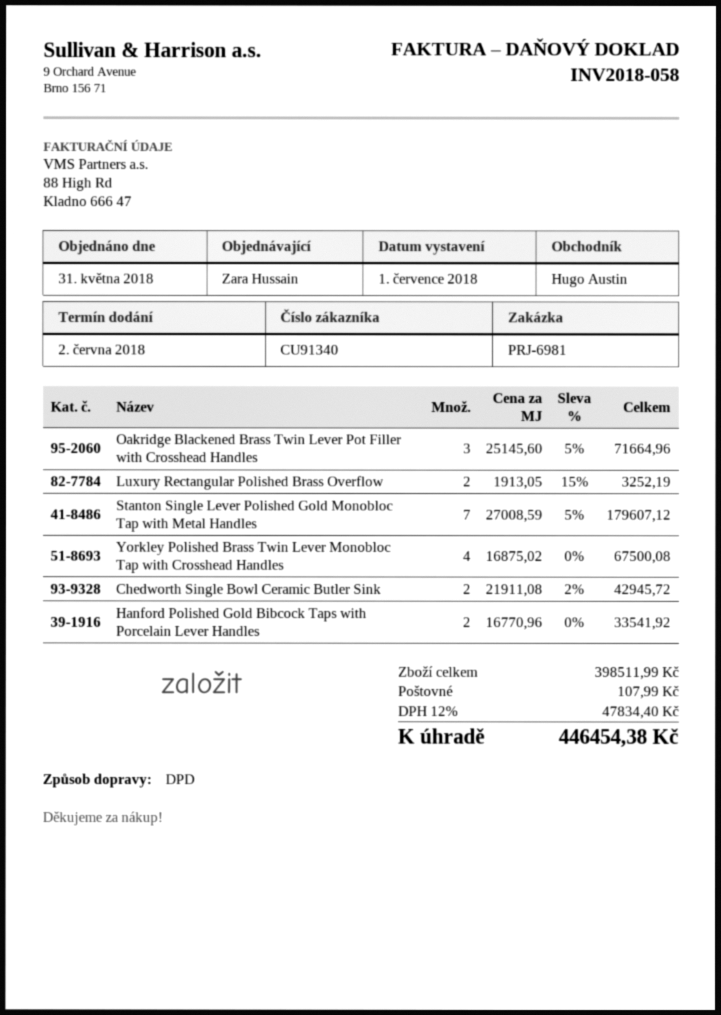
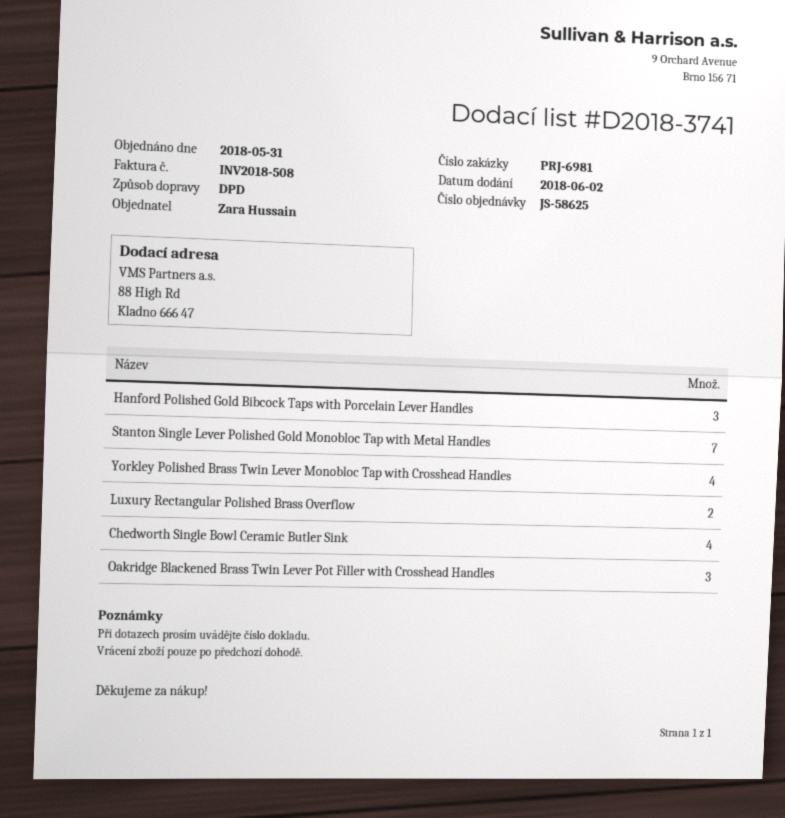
invoice number: INV2018-058 -> INV2018-508
Chedworth Single Bowl Ceramic Butler Sink: 2 -> 4
Hanford Polished Gold Bibcock Taps with Porcelain Lever Handles: 2 -> 3

